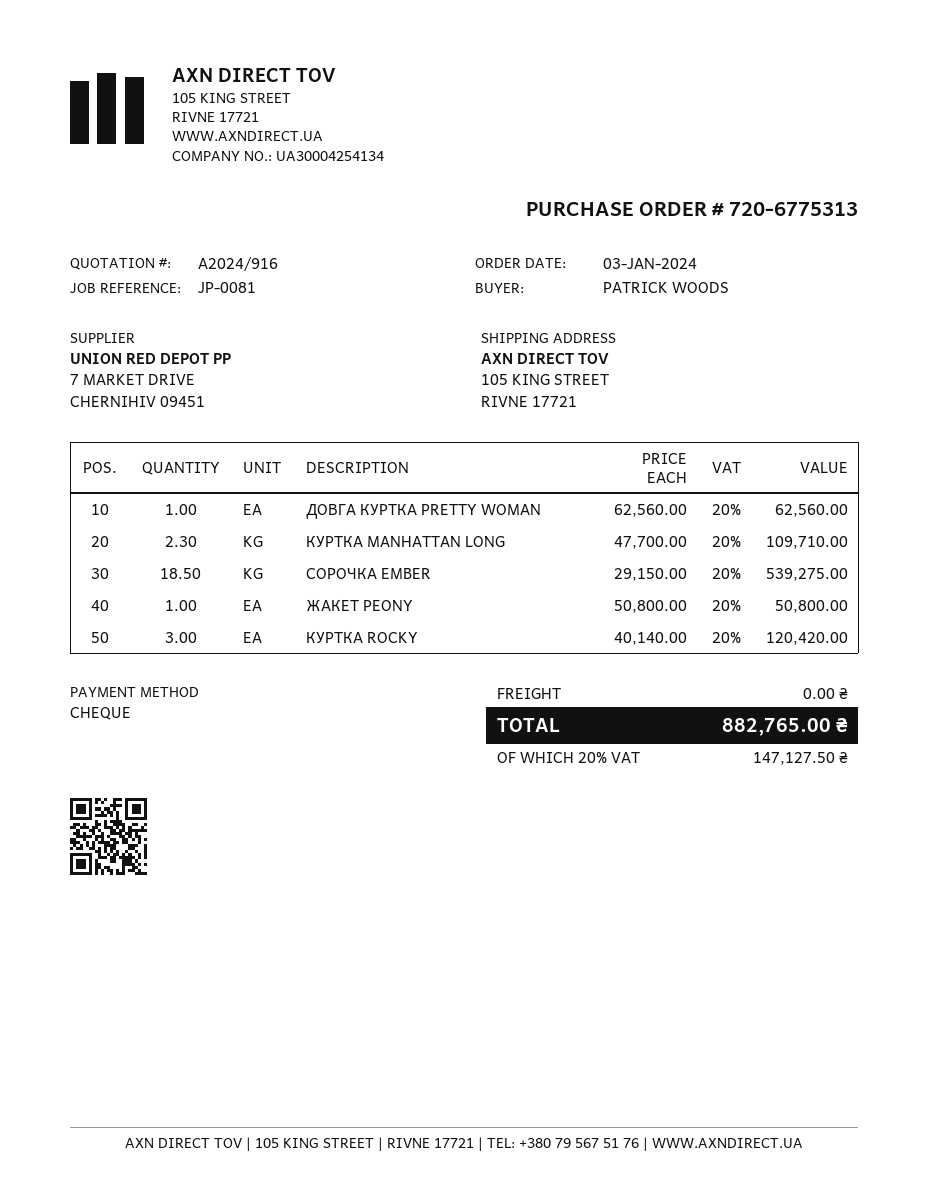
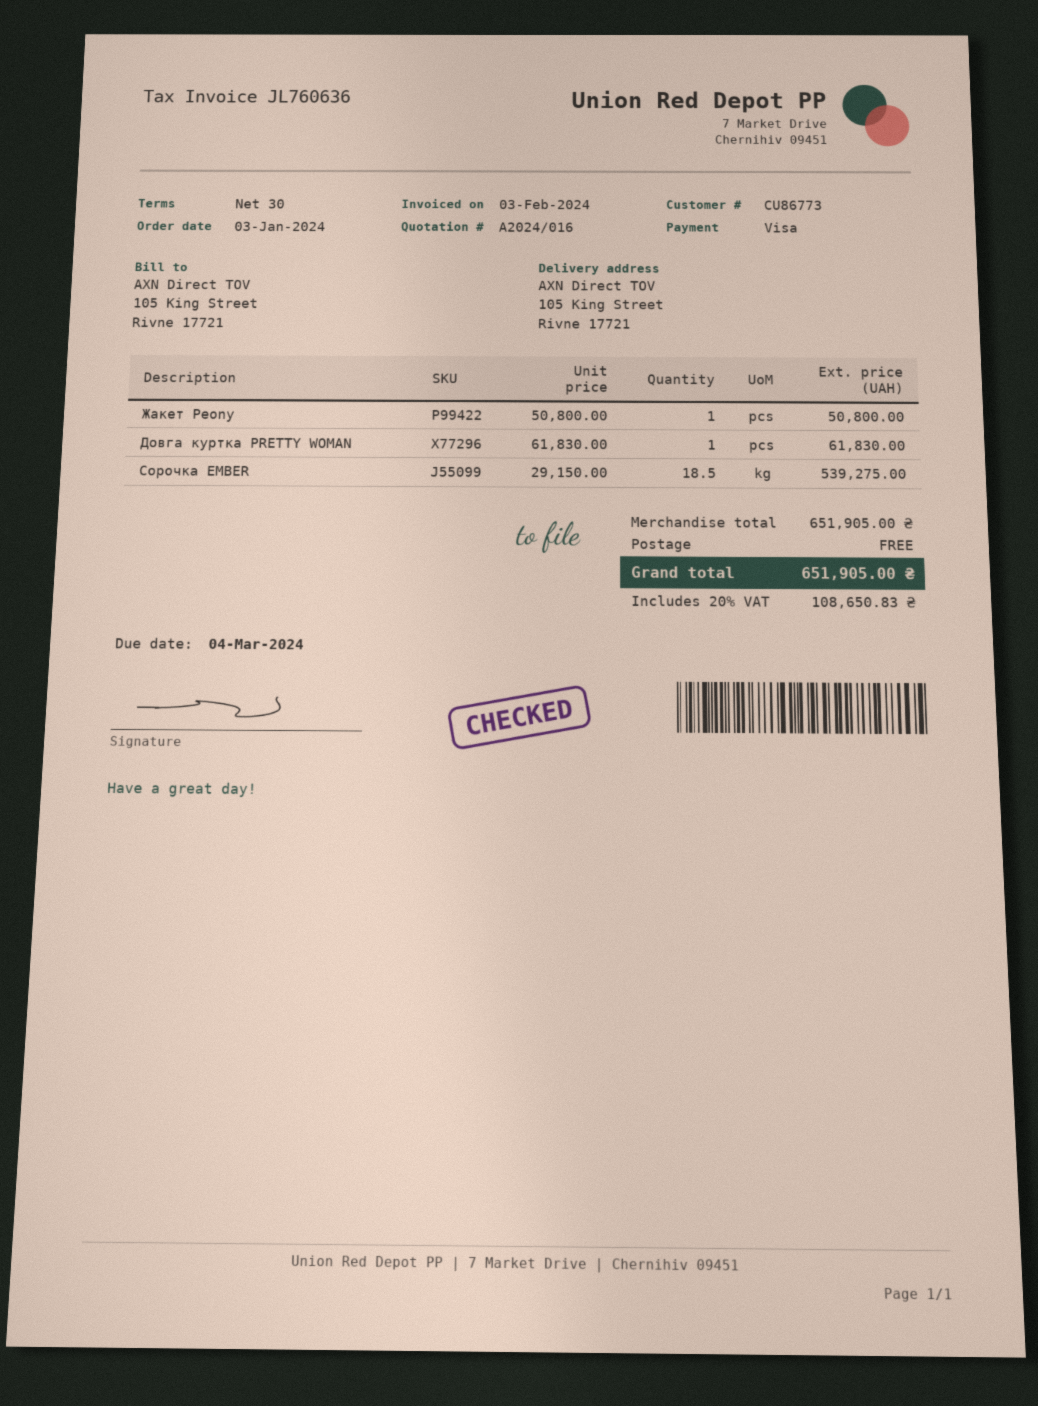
quote number: A2024/916 -> A2024/016
payment method: cheque -> Visa
ДОВГА КУРТКА PRETTY WOMAN: 1 x 62560.00 = 62560.00 -> 1 x 61830.00 = 61830.00
КУРТКА MANHATTAN LONG: 2.3 x 47700.00 = 109710.00 -> none
КУРТКА ROCKY: 3 x 40140.00 = 120420.00 -> none
tax: 20% = 147127.50 -> 20% = 108650.83
total: 882765.00 -> 651905.00

